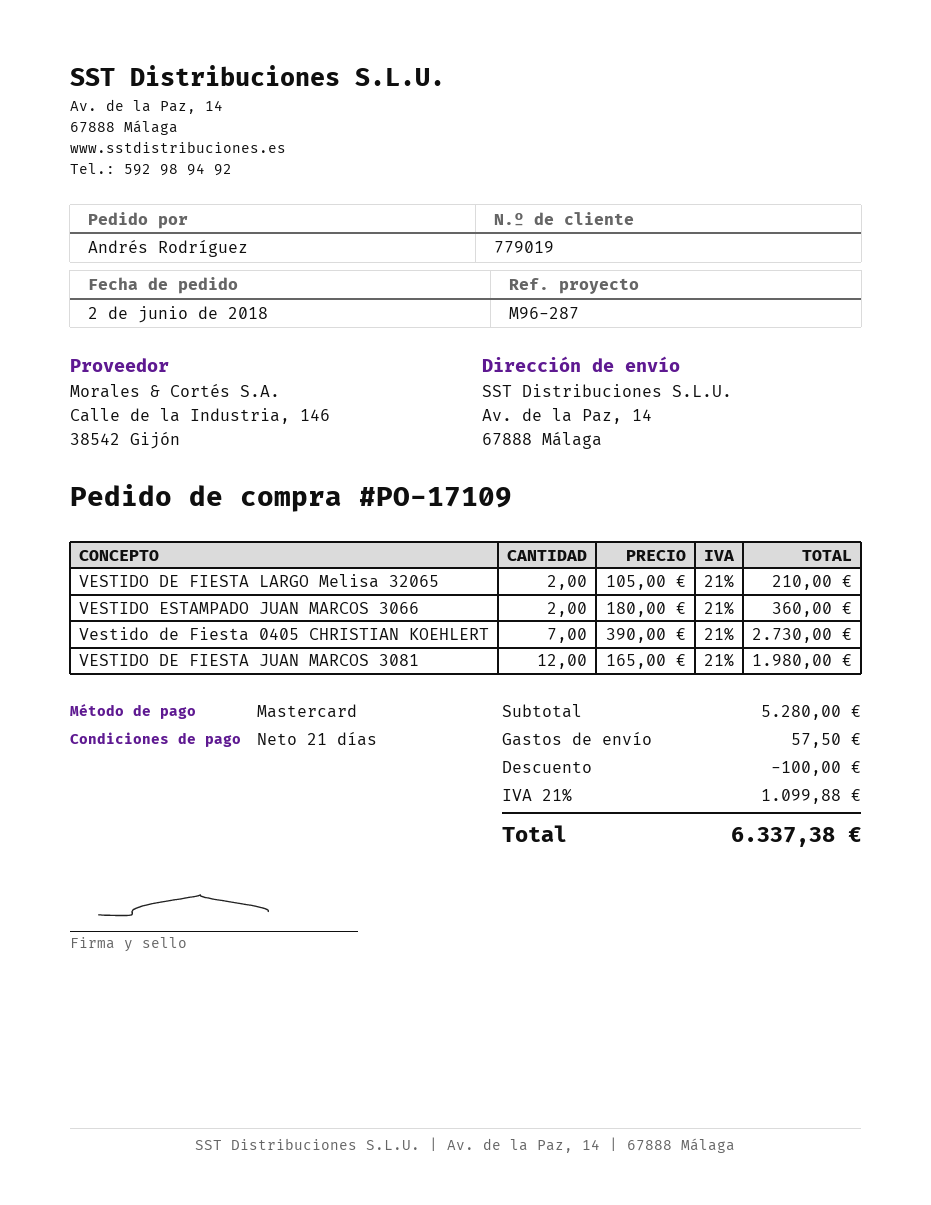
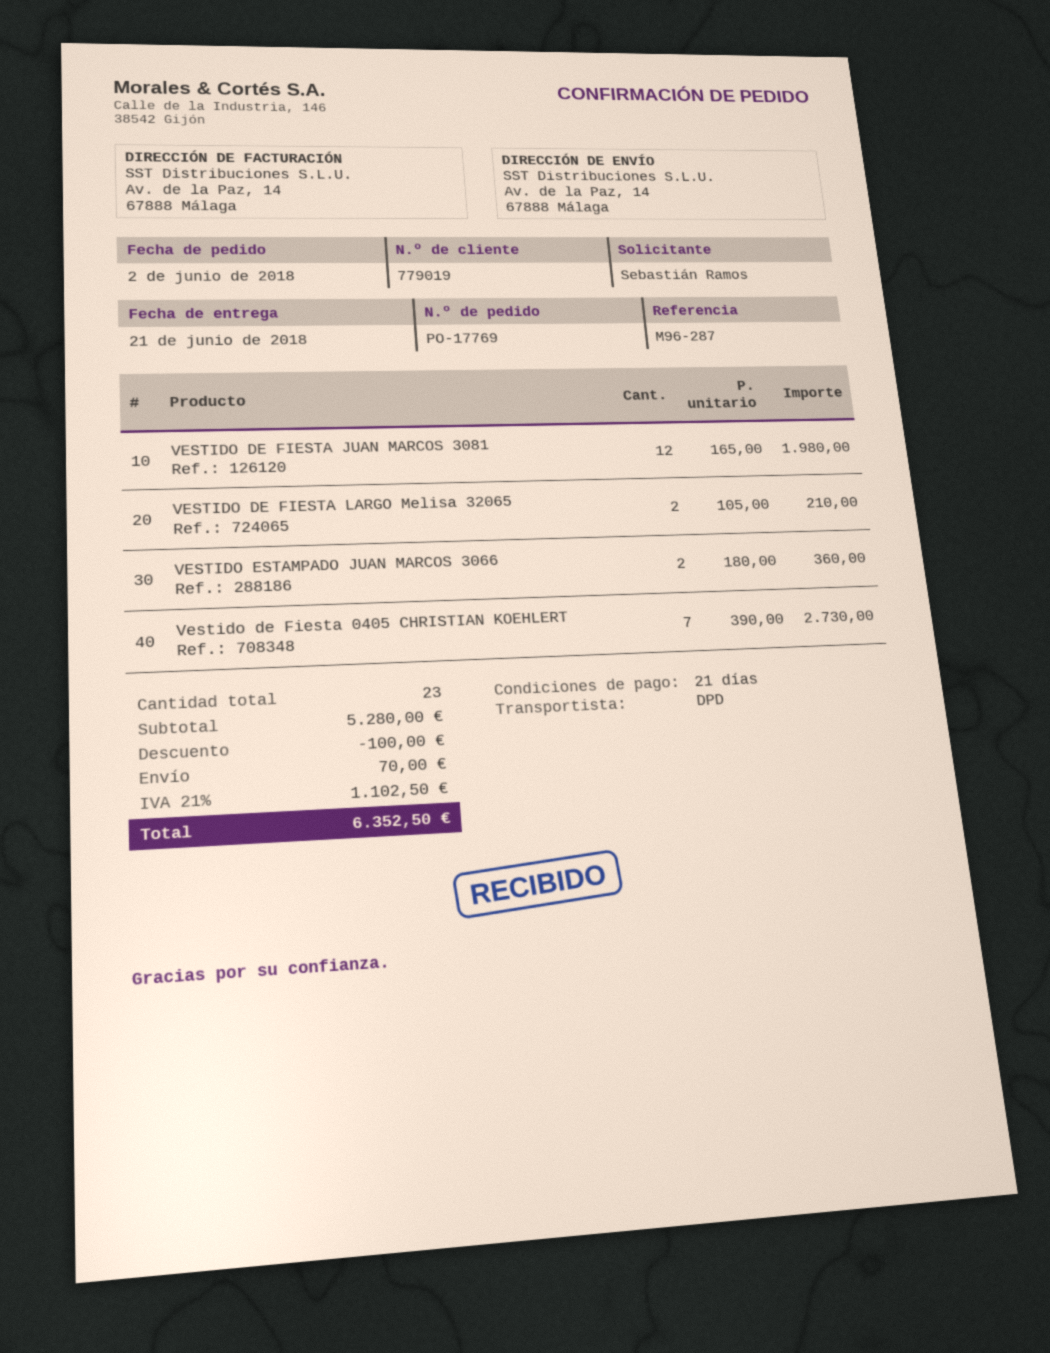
order number: PO-17109 -> PO-17769
ordered by: Andrés Rodríguez -> Sebastián Ramos
shipping: 57.50 -> 70.00
tax: 21% = 1099.88 -> 21% = 1102.50
total: 6337.38 -> 6352.50

